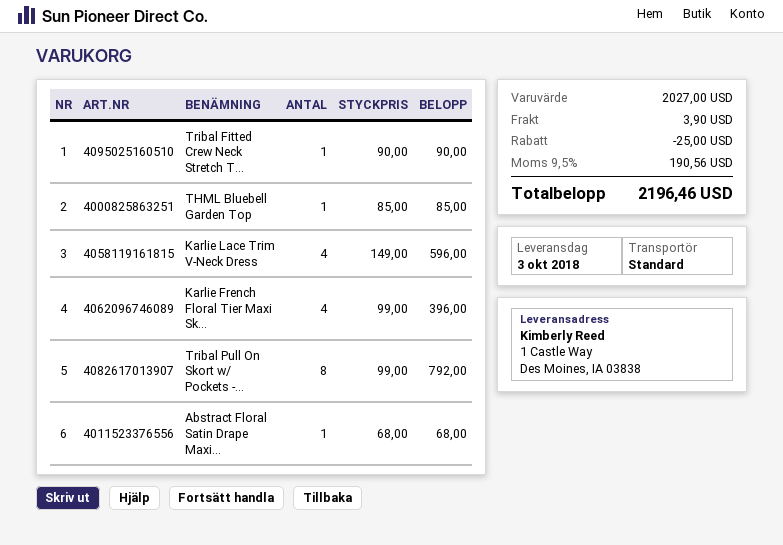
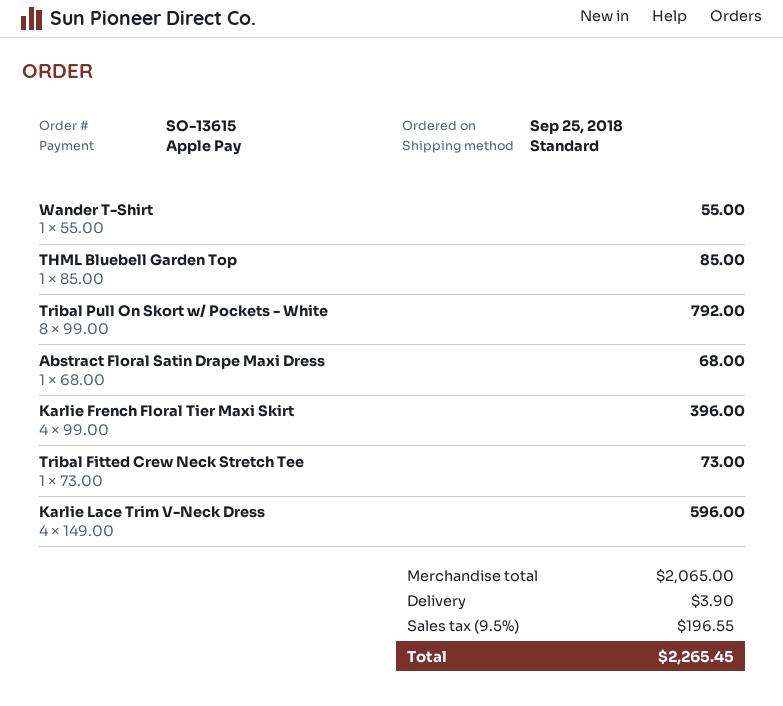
Tribal Fitted Crew Neck Stretch T...: 1 x 90.00 = 90.00 -> 1 x 73.00 = 73.00
Wander T-Shirt: none -> 1 x 55.00 = 55.00
subtotal: 2027.00 -> 2065.00
discount: 25.00 -> none
tax: 9.5% = 190.56 -> 9.5% = 196.55
total: 2196.46 -> 2265.45

